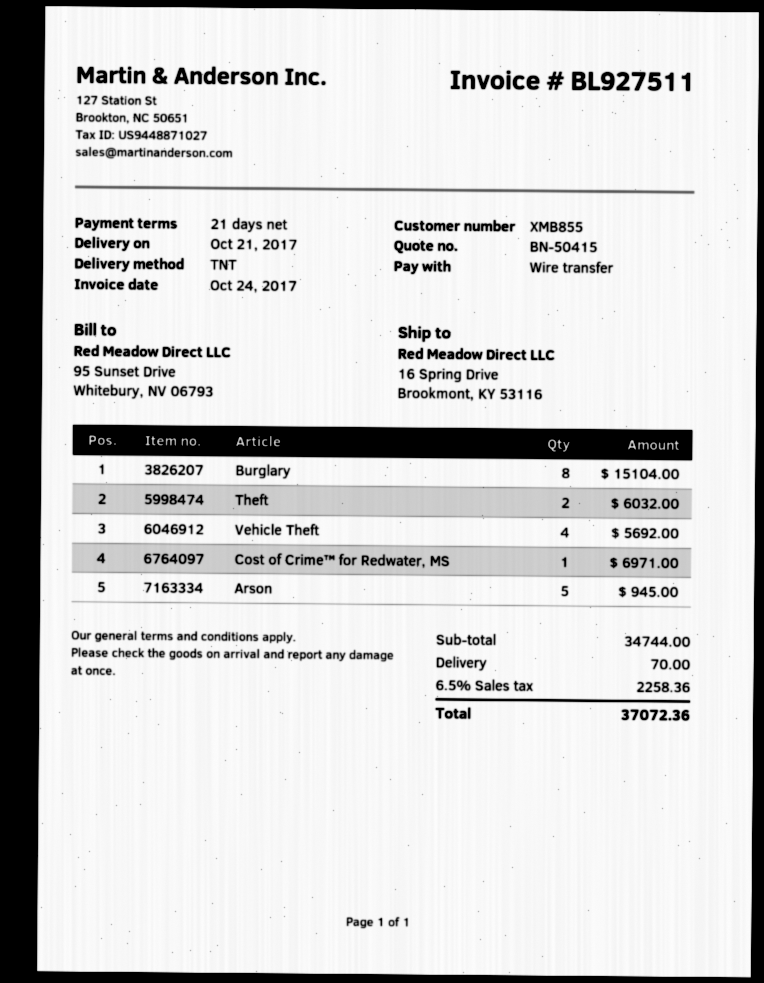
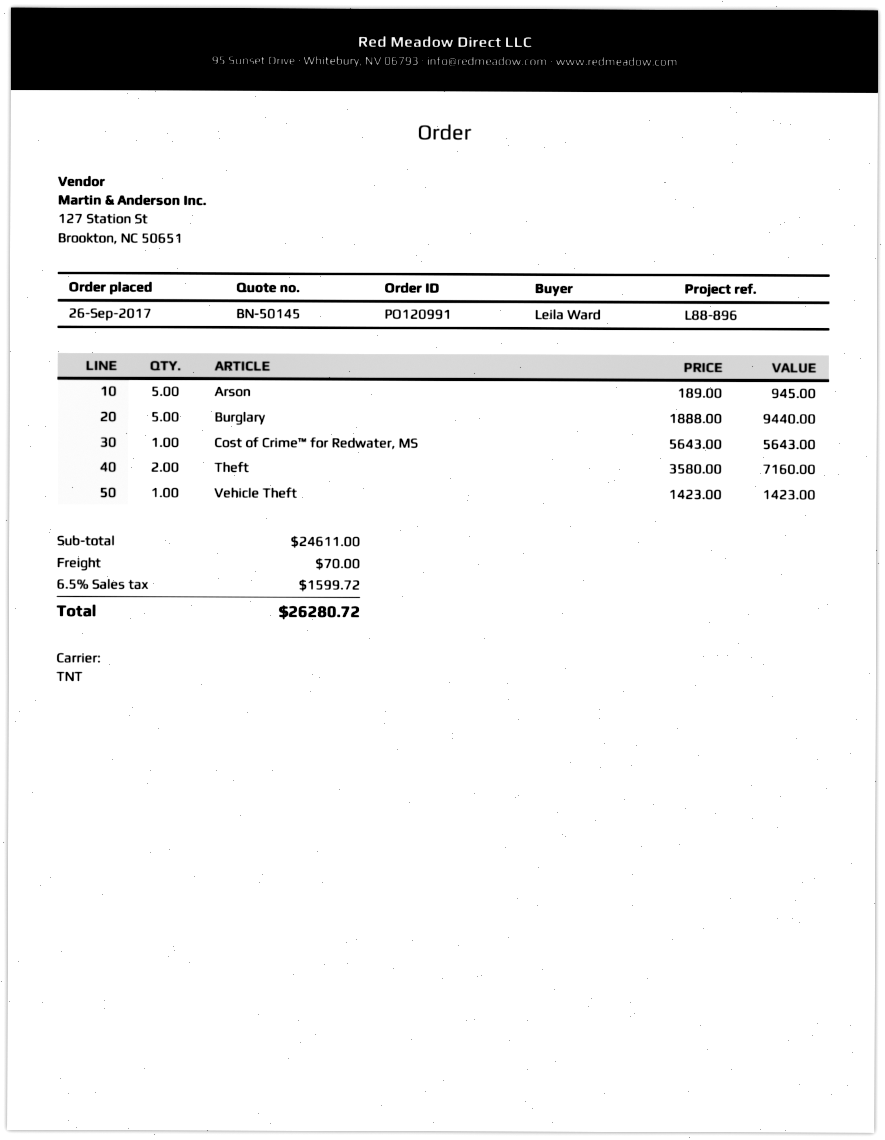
quote number: BN-50415 -> BN-50145
Burglary: 8 for 15104.00 -> 5 for 9440.00
Theft: 2 for 6032.00 -> 2 for 7160.00
Vehicle Theft: 4 for 5692.00 -> 1 for 1423.00
Cost of Crime™ for Redwater, MS: 1 for 6971.00 -> 1 for 5643.00
subtotal: 34744.00 -> 24611.00
tax: 6.5% = 2258.36 -> 6.5% = 1599.72
total: 37072.36 -> 26280.72

